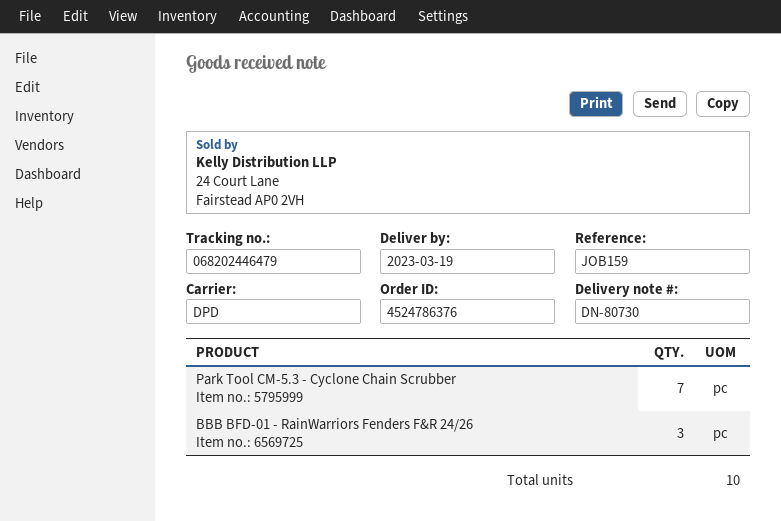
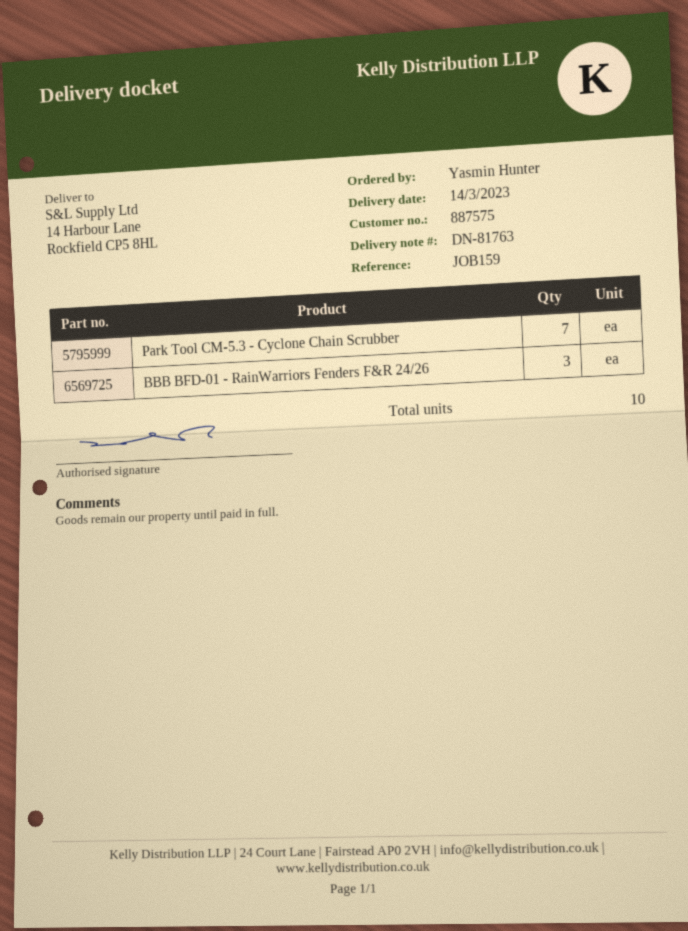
delivery note number: DN-80730 -> DN-81763
delivery date: 2023-03-19 -> 2023-03-14

